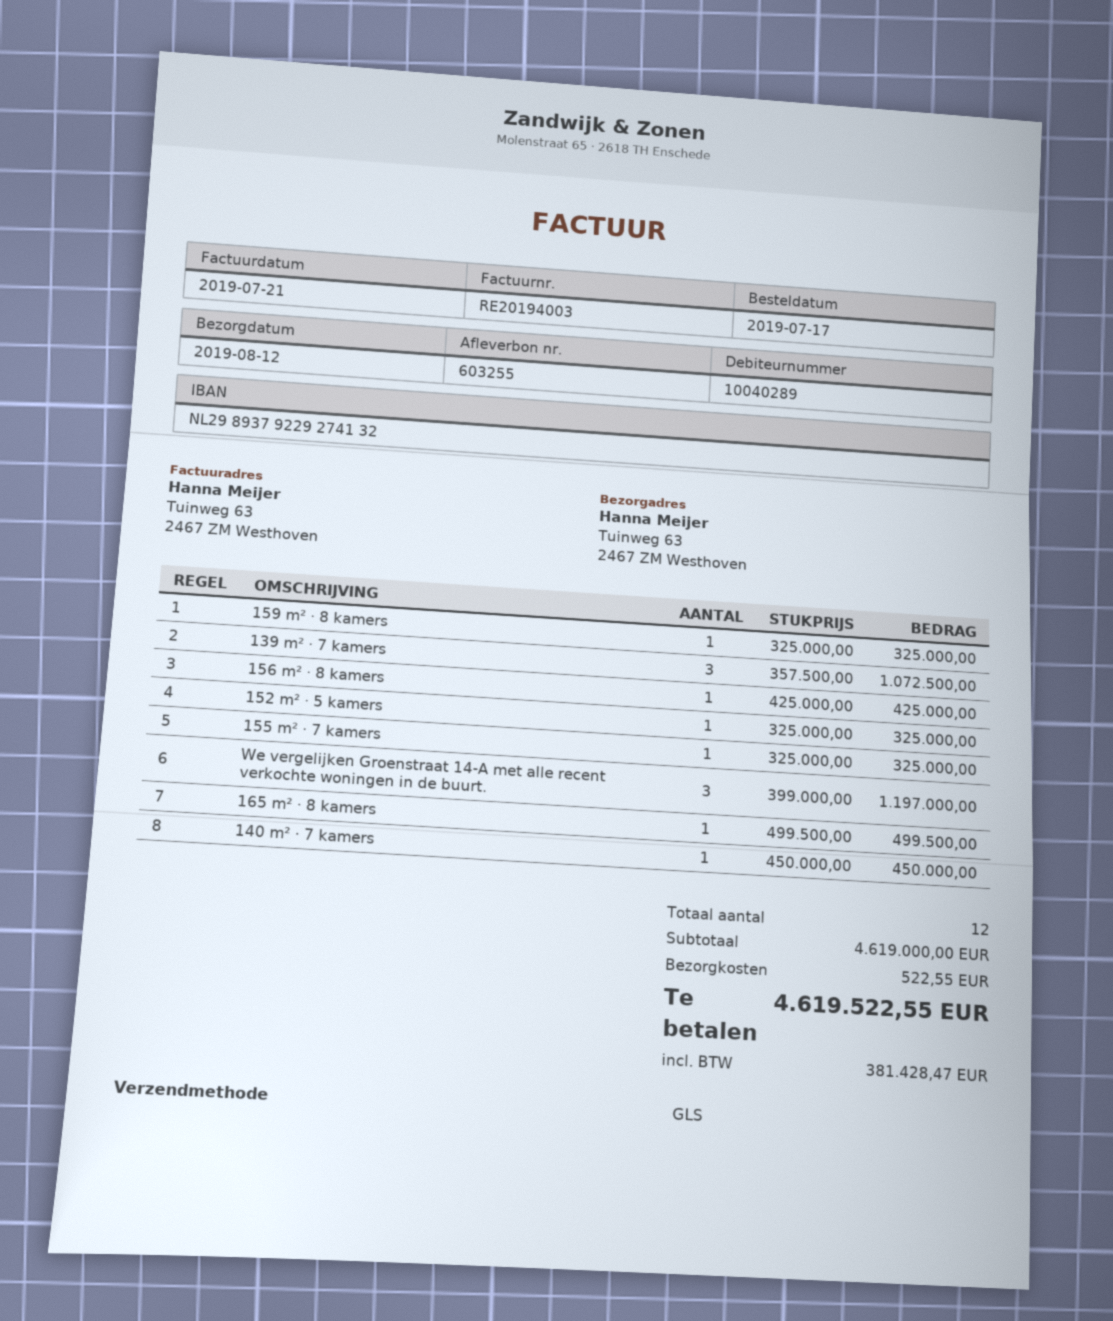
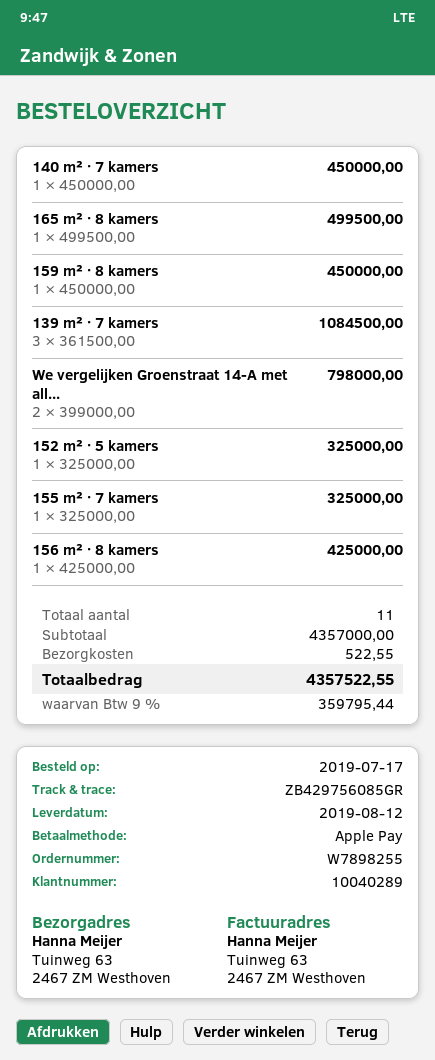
159 m² · 8 kamers: 1 x 325000.00 = 325000.00 -> 1 x 450000.00 = 450000.00
139 m² · 7 kamers: 3 x 357500.00 = 1072500.00 -> 3 x 361500.00 = 1084500.00
We vergelijken Groenstraat 14-A met alle recent verkochte woningen in de buurt.: 3 x 399000.00 = 1197000.00 -> 2 x 399000.00 = 798000.00
total quantity: 12 -> 11
subtotal: 4619000.00 -> 4357000.00
tax: 381428.47 -> 359795.44
total: 4619522.55 -> 4357522.55

